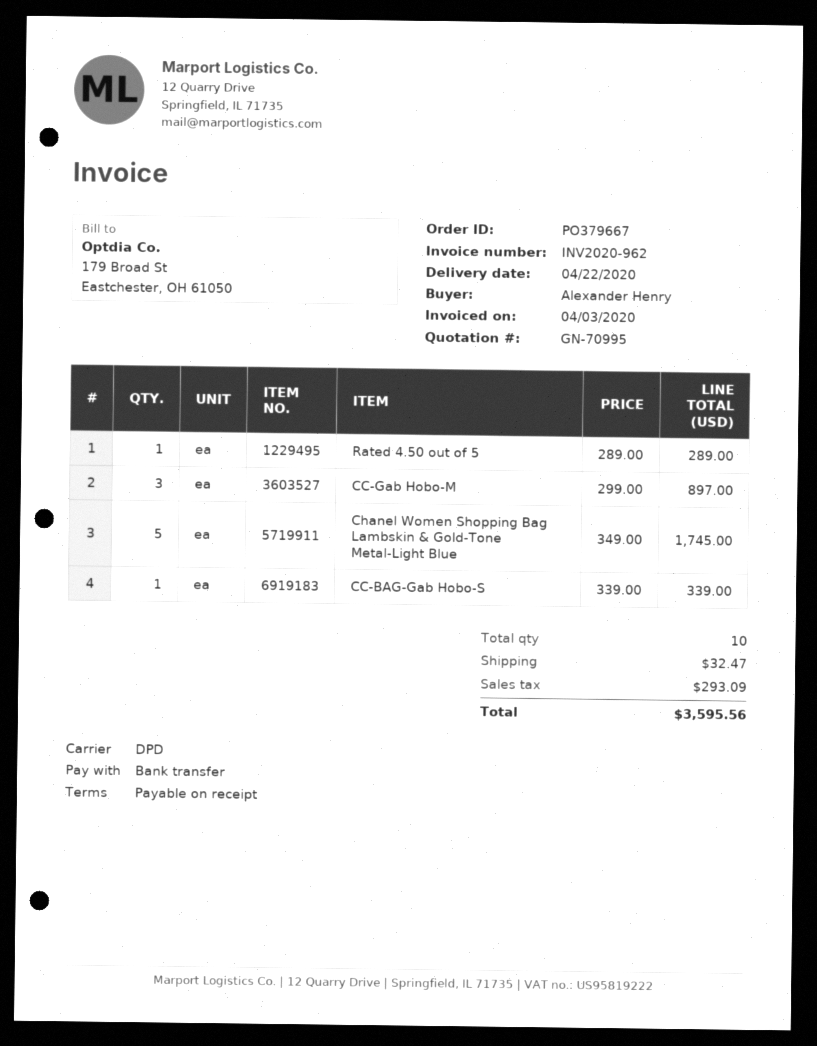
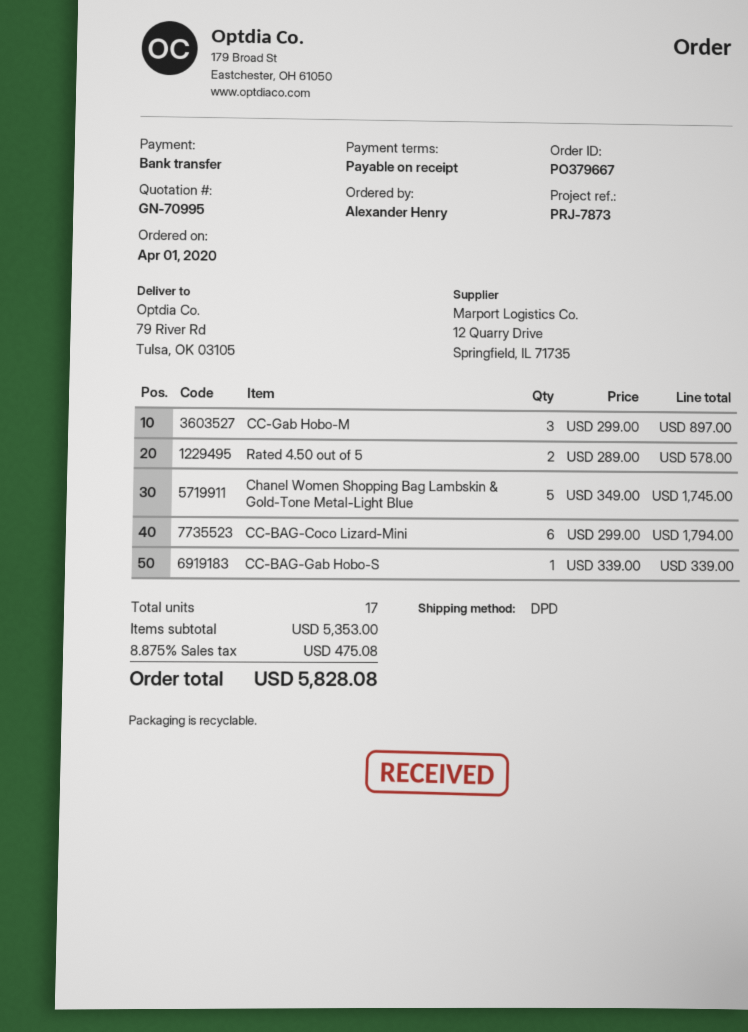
Rated 4.50 out of 5: 1 x 289.00 = 289.00 -> 2 x 289.00 = 578.00
CC-BAG-Coco Lizard-Mini: none -> 6 x 299.00 = 1794.00
total quantity: 10 -> 17
shipping: 32.47 -> none
tax: 293.09 -> 475.08
total: 3595.56 -> 5828.08

